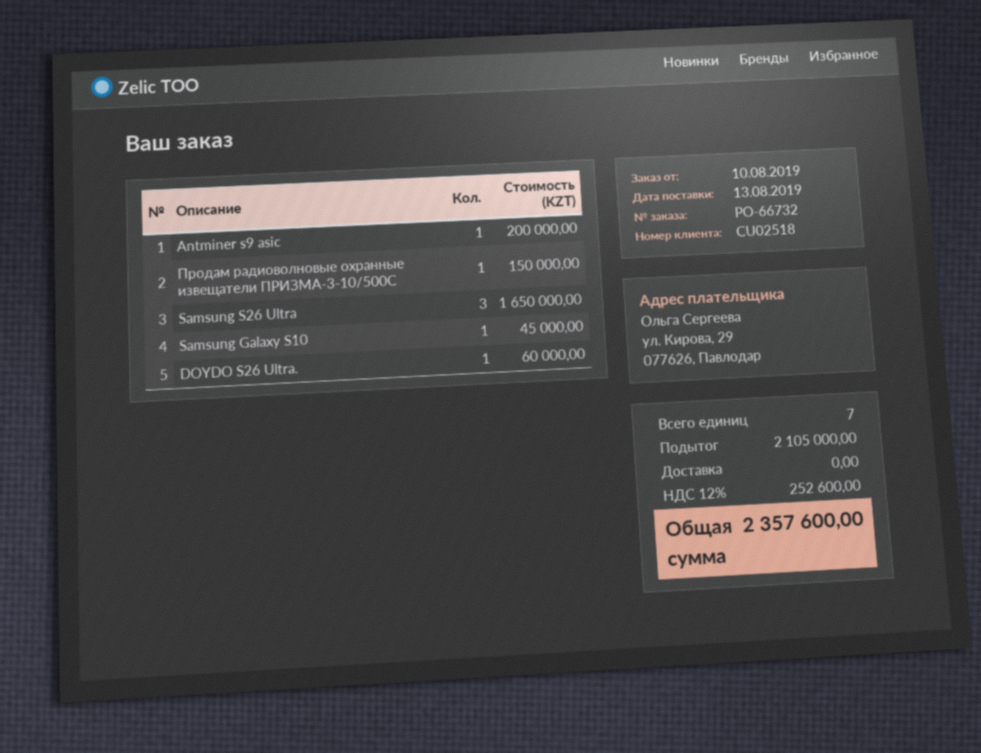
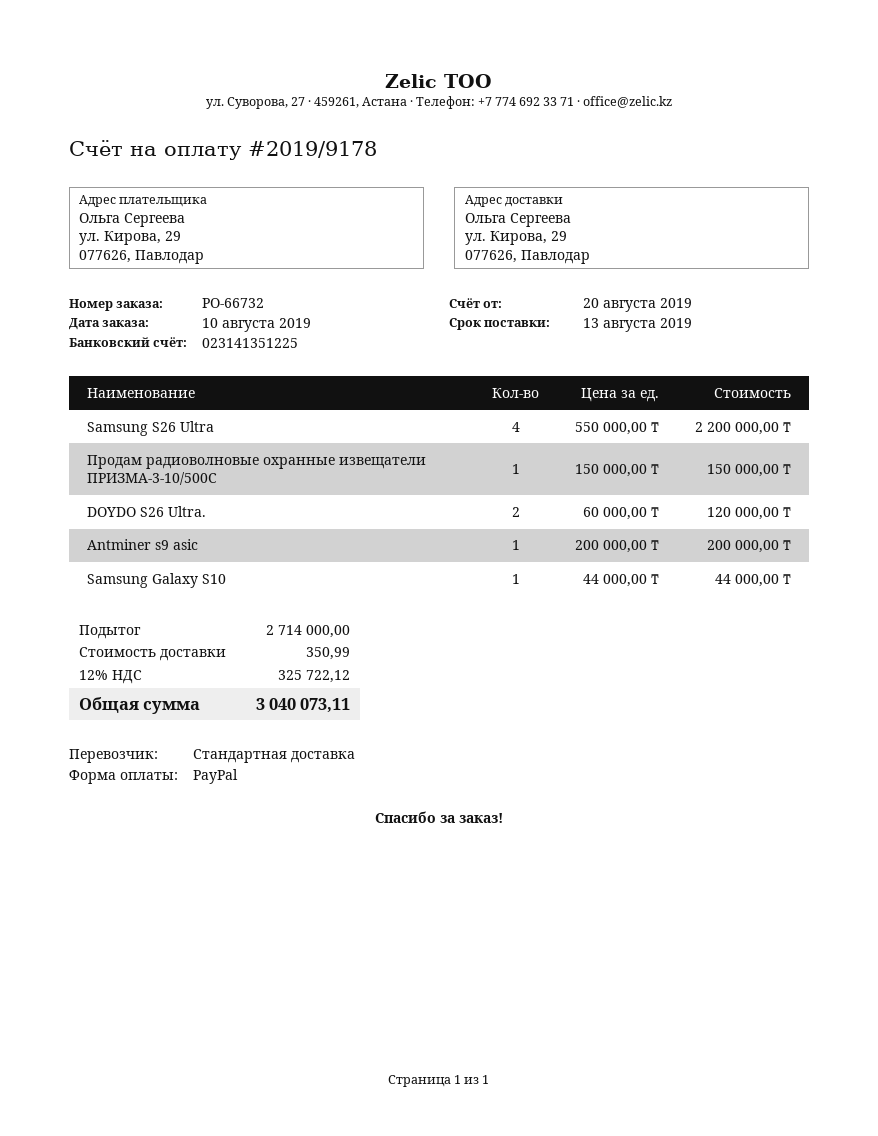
Samsung S26 Ultra: 3 for 1650000.00 -> 4 for 2200000.00
Samsung Galaxy S10: 1 for 45000.00 -> 1 for 44000.00
DOYDO S26 Ultra.: 1 for 60000.00 -> 2 for 120000.00
subtotal: 2105000.00 -> 2714000.00
shipping: 0.00 -> 350.99
tax: 12% = 252600.00 -> 12% = 325722.12
total: 2357600.00 -> 3040073.11

